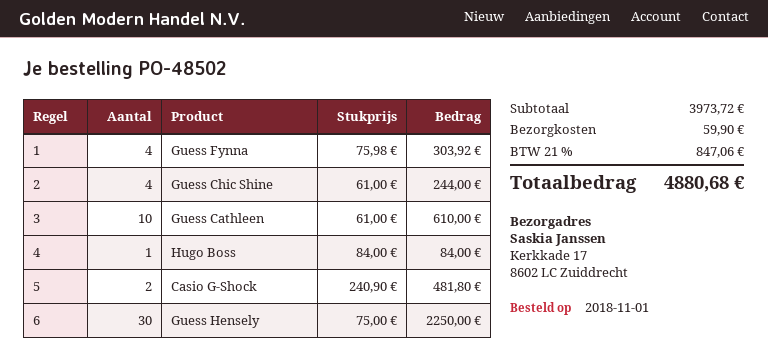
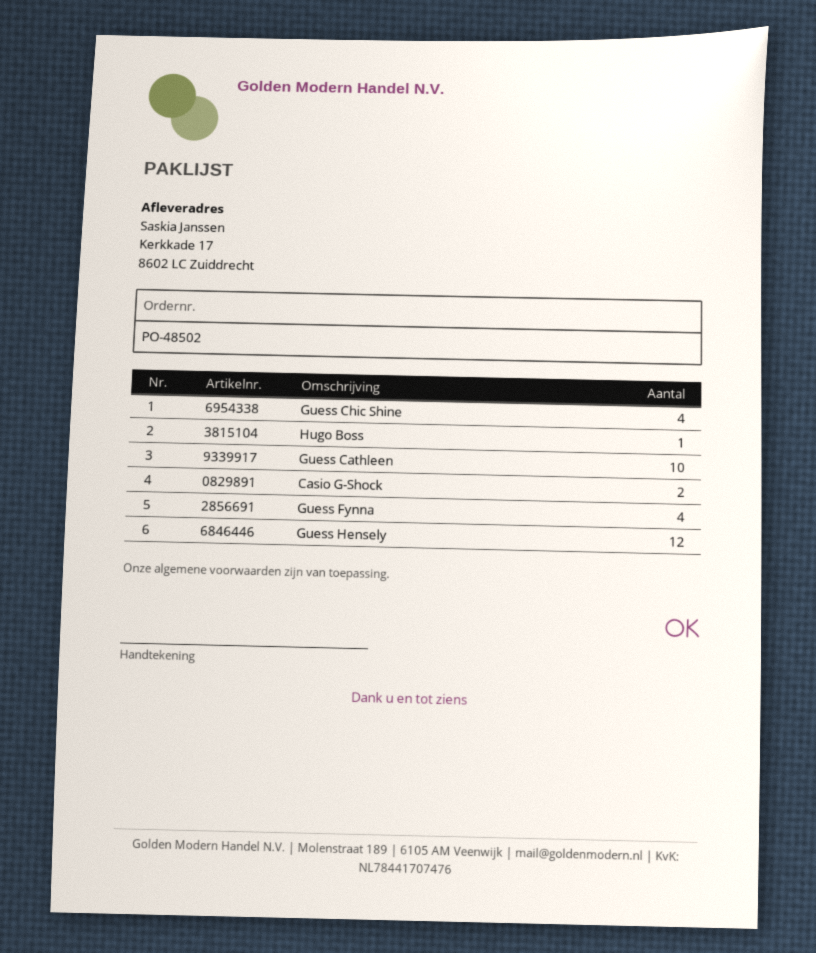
Guess Hensely: 30 -> 12

